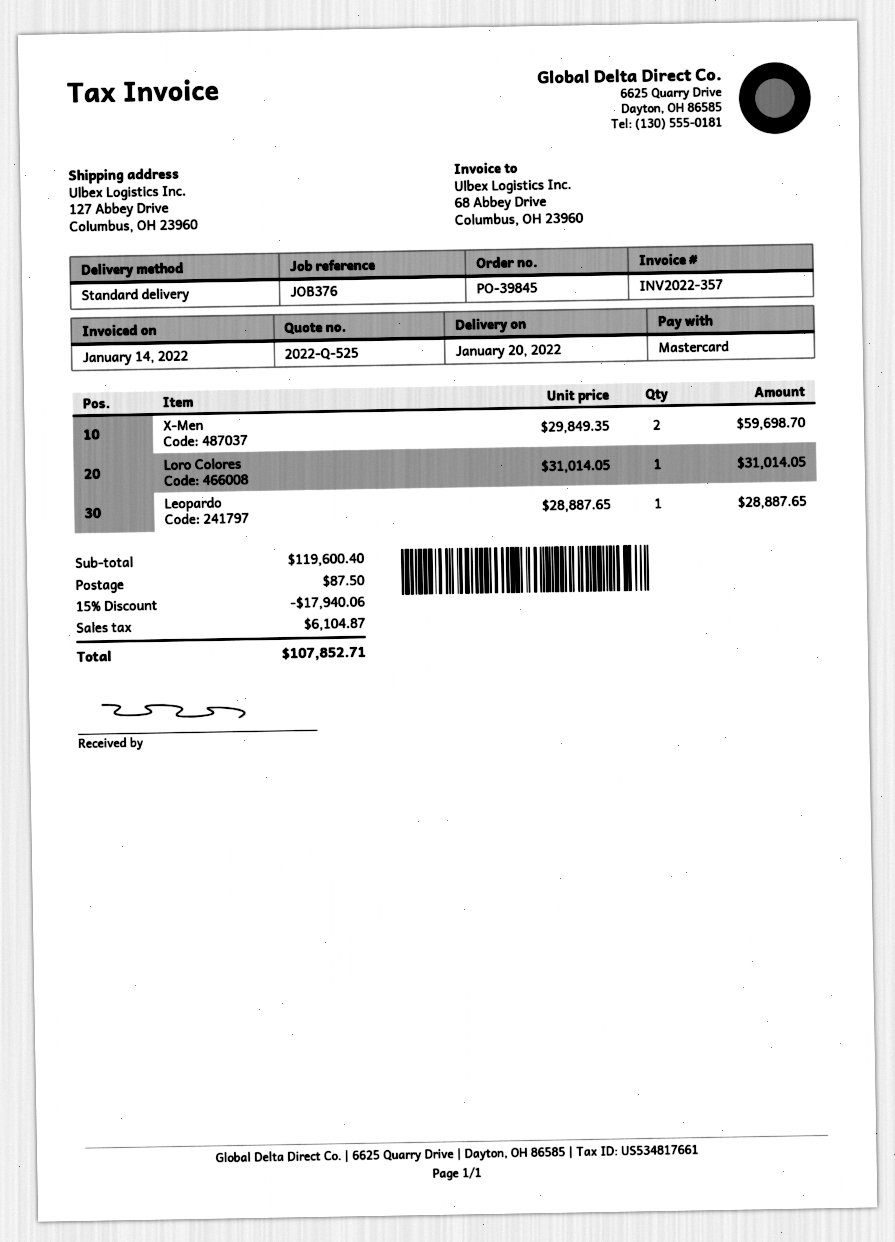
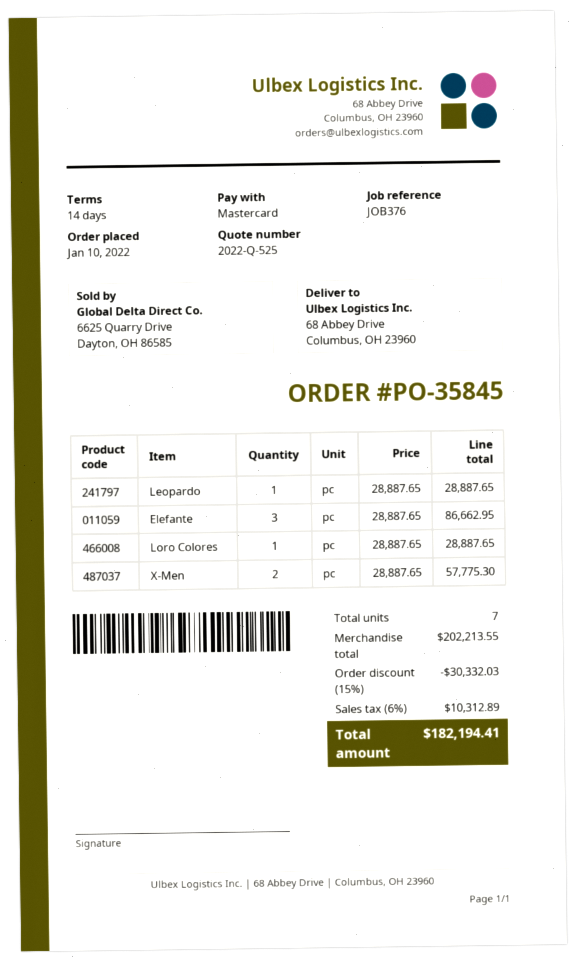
order number: PO-39845 -> PO-35845
ship to: 127 Abbey Drive, Columbus, OH 23960 -> 68 Abbey Drive, Columbus, OH 23960
X-Men: 2 x 29849.35 = 59698.70 -> 2 x 28887.65 = 57775.30
Loro Colores: 1 x 31014.05 = 31014.05 -> 1 x 28887.65 = 28887.65
Elefante: none -> 3 x 28887.65 = 86662.95
subtotal: 119600.40 -> 202213.55
discount: 15% = 17940.06 -> 15% = 30332.03
shipping: 87.50 -> none
tax: 6104.87 -> 10312.89
total: 107852.71 -> 182194.41

